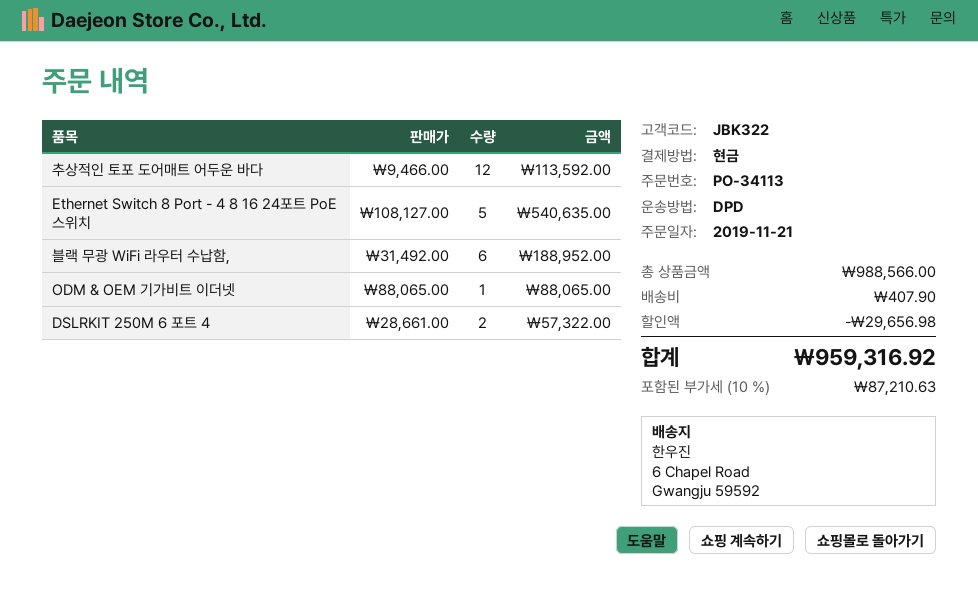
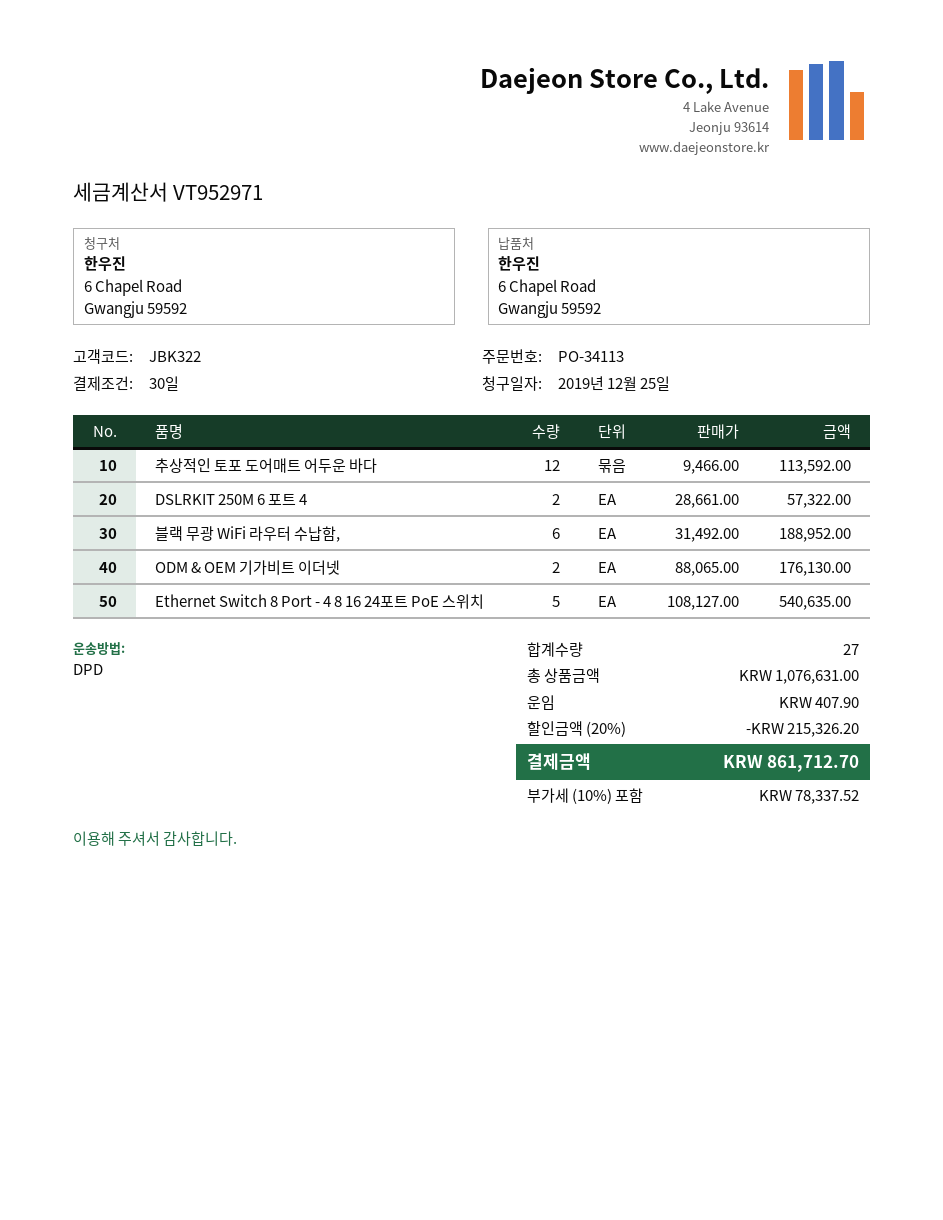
ODM & OEM 기가비트 이더넷: 1 x 88065.00 = 88065.00 -> 2 x 88065.00 = 176130.00
subtotal: 988566.00 -> 1076631.00
discount: 29656.98 -> 215326.20
tax: 10% = 87210.63 -> 10% = 78337.52
total: 959316.92 -> 861712.70

